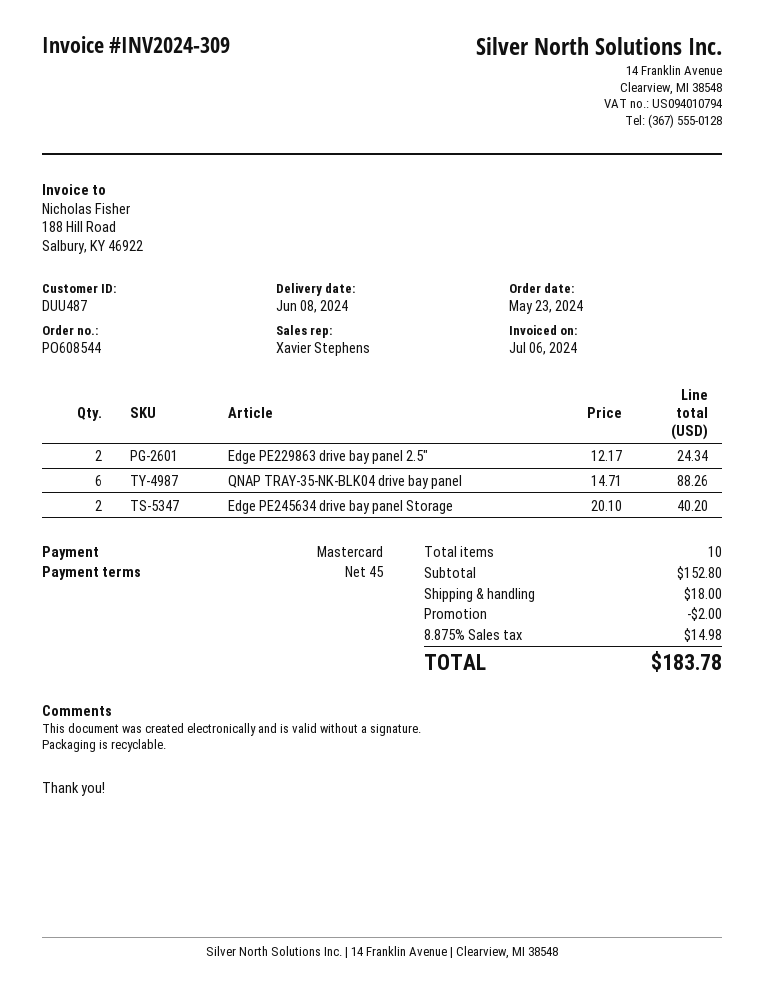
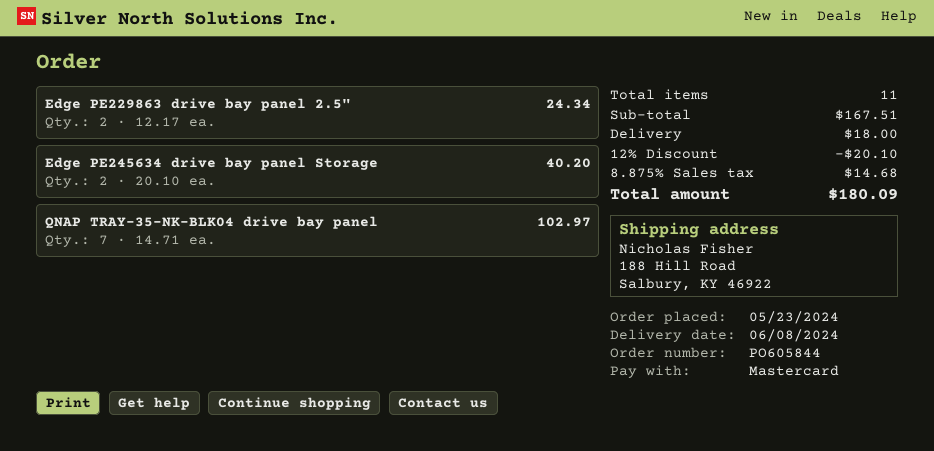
order number: PO608544 -> PO605844
QNAP TRAY-35-NK-BLK04 drive bay panel: 6 x 14.71 = 88.26 -> 7 x 14.71 = 102.97
total quantity: 10 -> 11
subtotal: 152.80 -> 167.51
discount: 2.00 -> 20.10
tax: 8.875% = 14.98 -> 8.875% = 14.68
total: 183.78 -> 180.09

